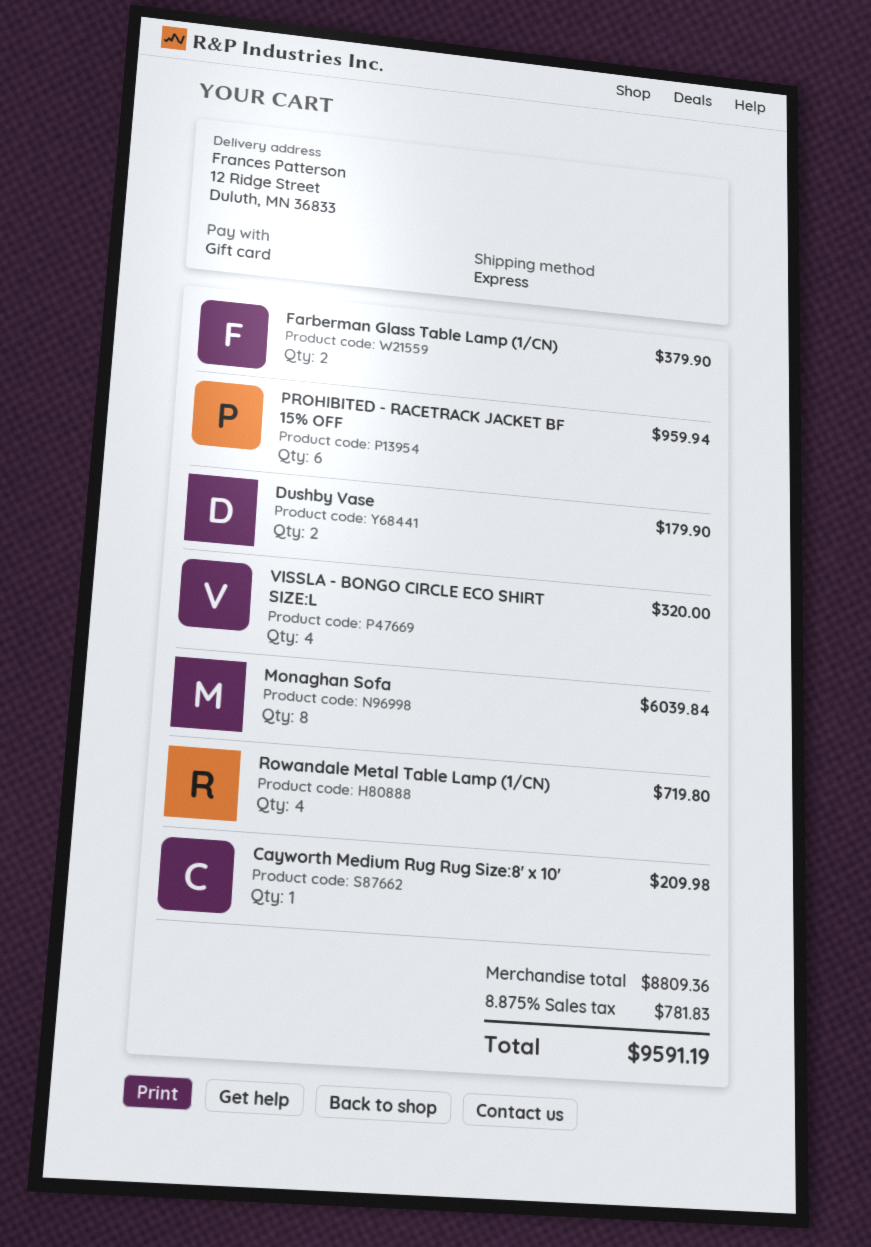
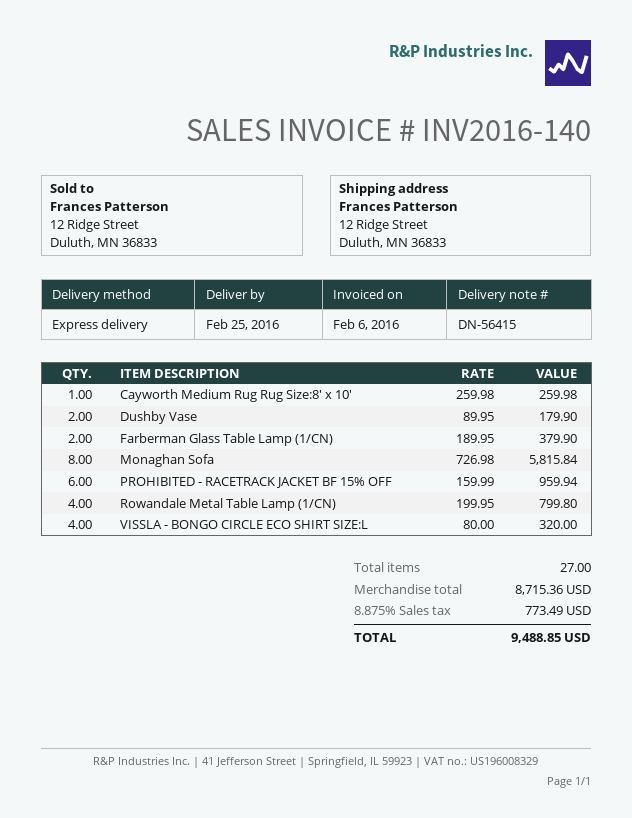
Monaghan Sofa: 8 for 6039.84 -> 8 for 5815.84
Rowandale Metal Table Lamp (1/CN): 4 for 719.80 -> 4 for 799.80
Cayworth Medium Rug Rug Size:8' x 10': 1 for 209.98 -> 1 for 259.98
subtotal: 8809.36 -> 8715.36
tax: 8.875% = 781.83 -> 8.875% = 773.49
total: 9591.19 -> 9488.85

